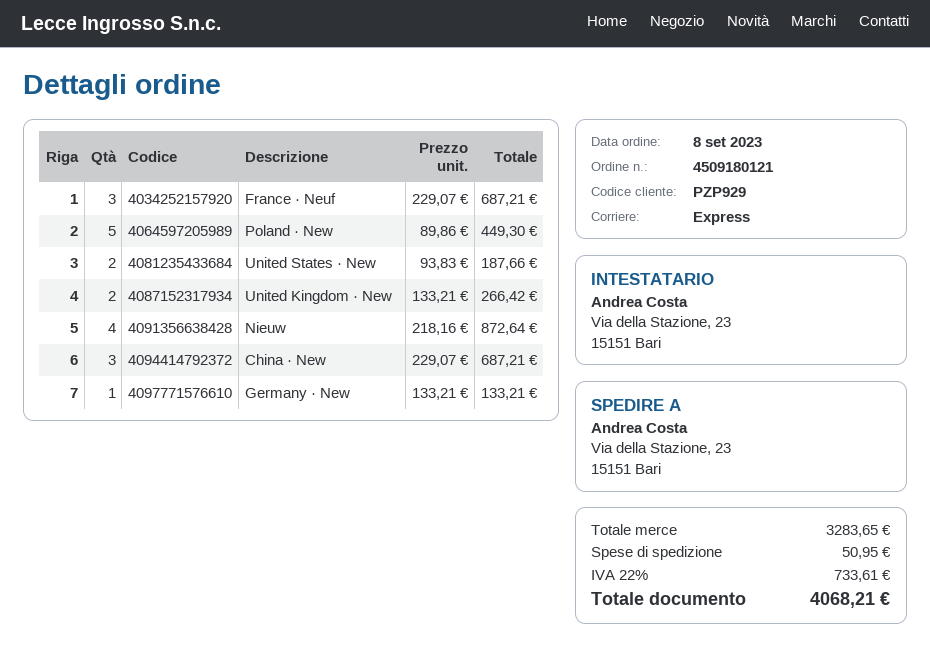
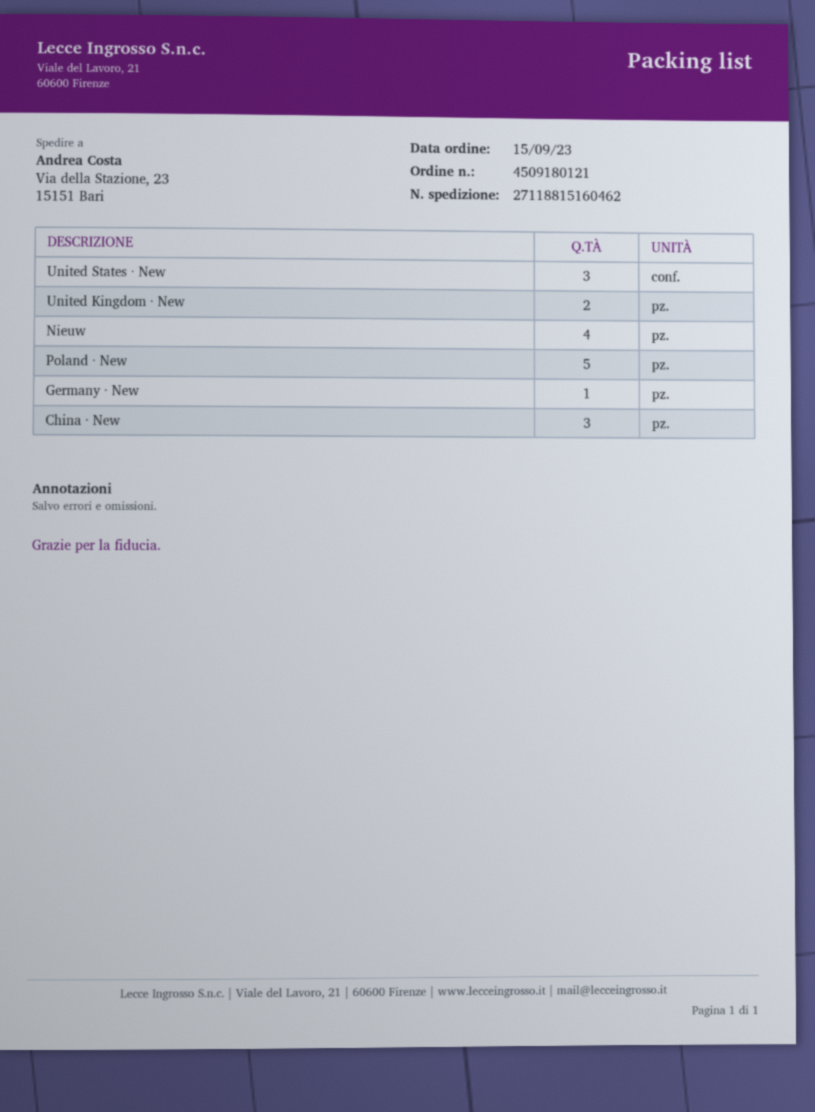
order date: 2023-09-08 -> 2023-09-15
France · Neuf: 3 -> none
United States · New: 2 -> 3

